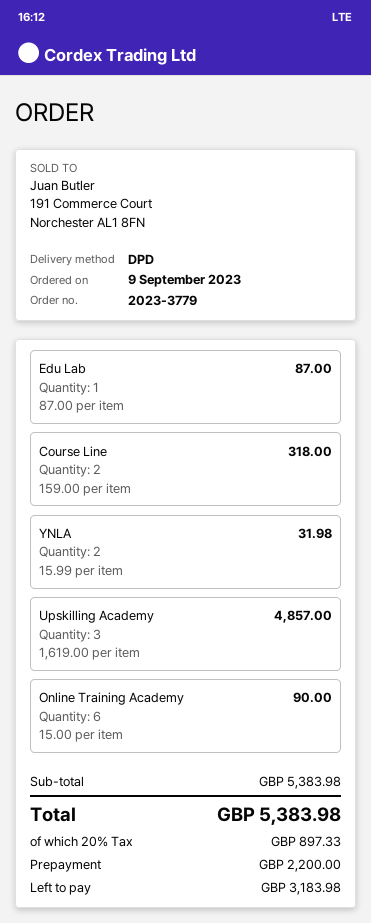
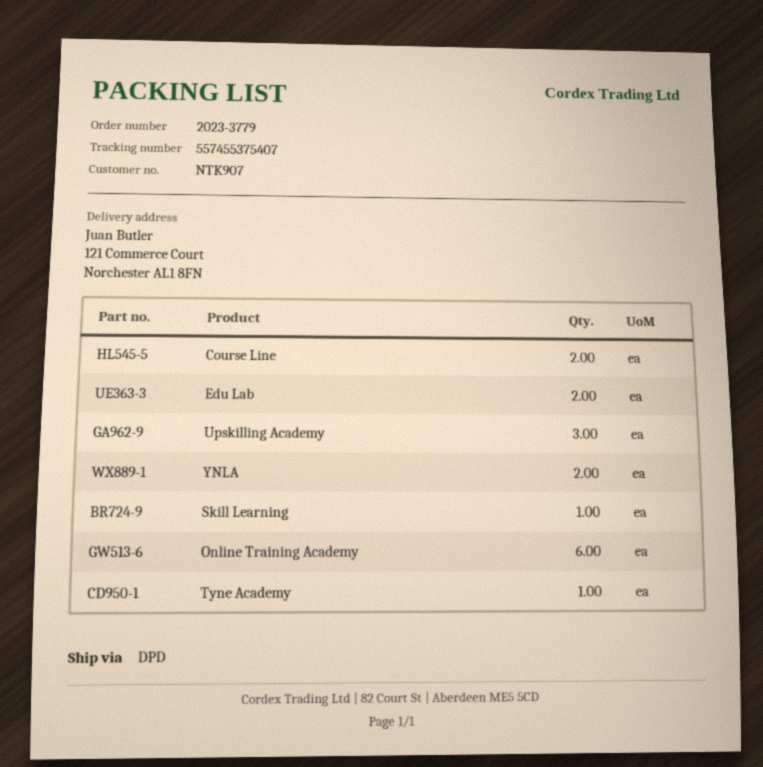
Edu Lab: 1 -> 2
Skill Learning: none -> 1
Tyne Academy: none -> 1

